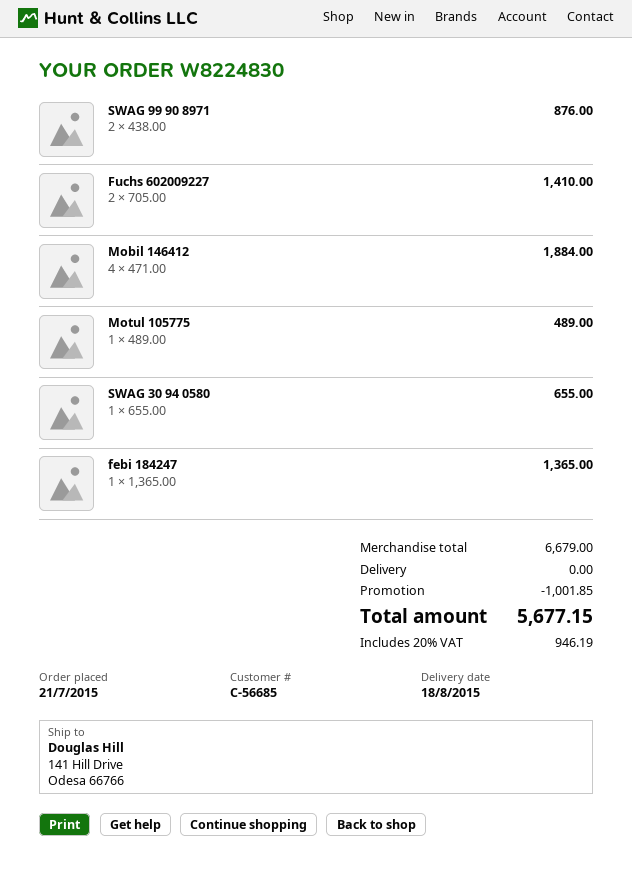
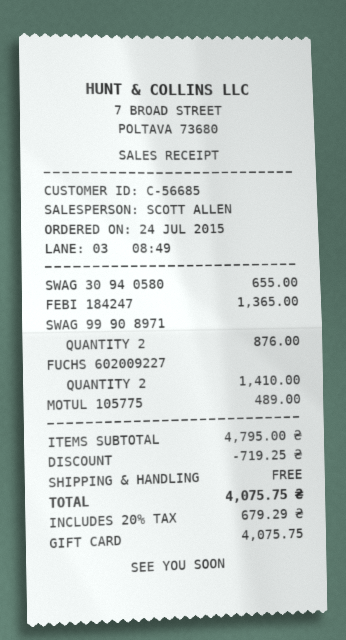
order date: 2015-07-21 -> 2015-07-24
Mobil 146412: 4 for 1884.00 -> none
subtotal: 6679.00 -> 4795.00
discount: 1001.85 -> 719.25
tax: 20% = 946.19 -> 20% = 679.29
total: 5677.15 -> 4075.75

